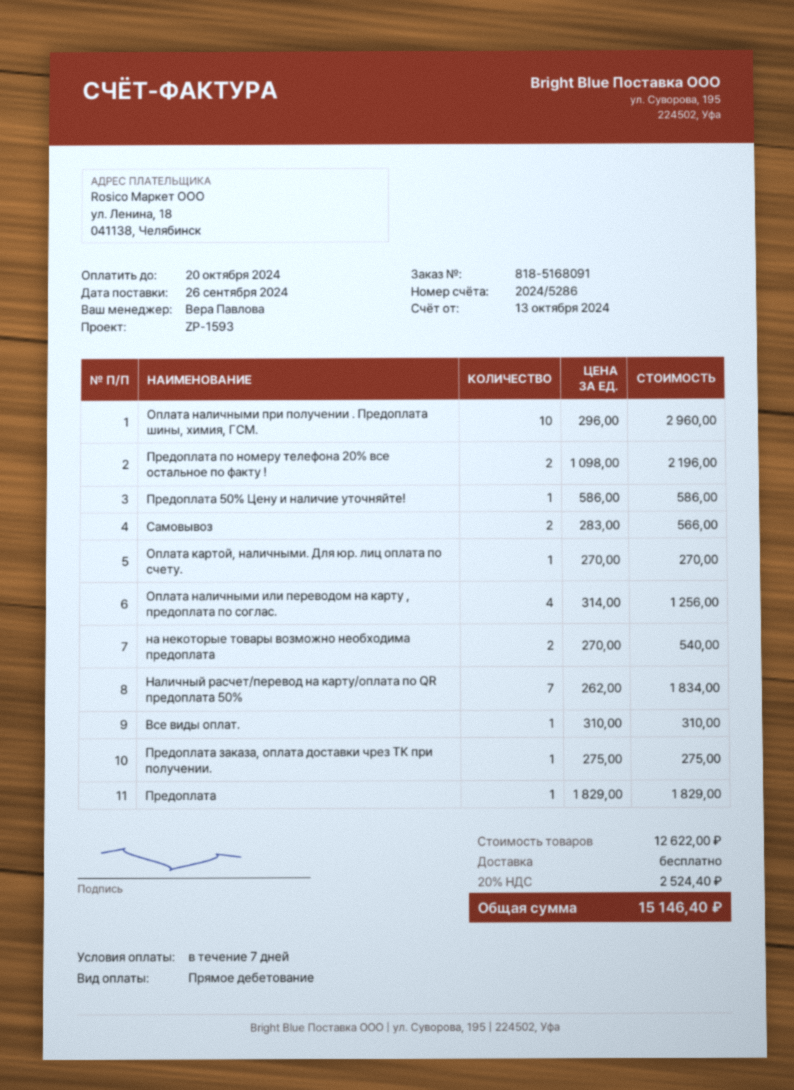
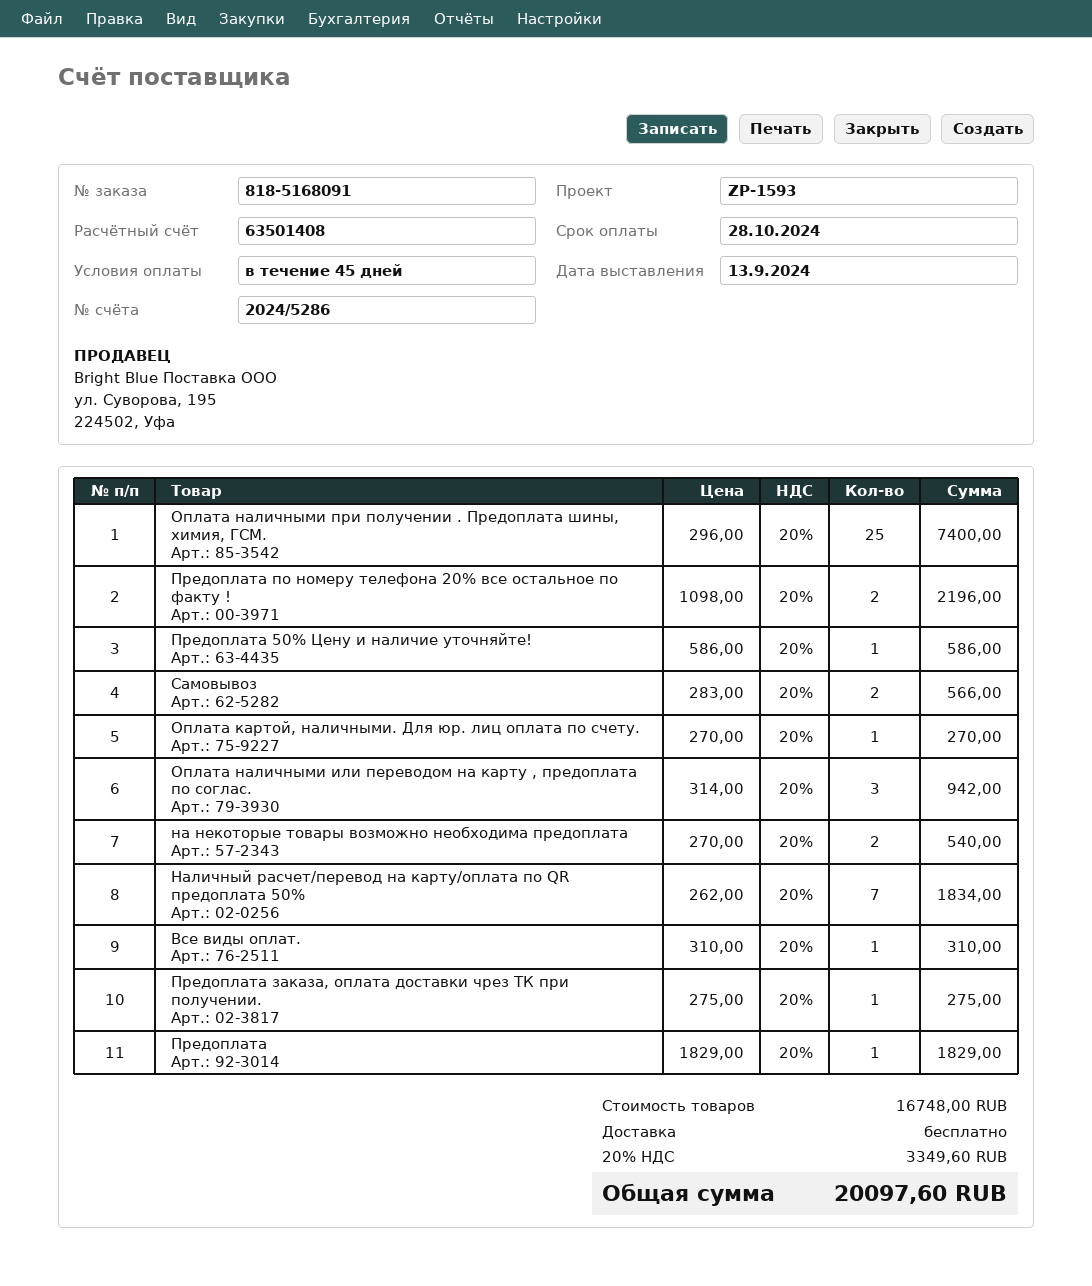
invoice date: 2024-10-13 -> 2024-09-13
payment terms: 7 days -> 45 days
due date: 2024-10-20 -> 2024-10-28
Оплата наличными при получении . Предоплата шины, химия, ГСМ.: 10 x 296.00 = 2960.00 -> 25 x 296.00 = 7400.00
Оплата наличными или переводом на карту , предоплата по соглас.: 4 x 314.00 = 1256.00 -> 3 x 314.00 = 942.00
subtotal: 12622.00 -> 16748.00
tax: 20% = 2524.40 -> 20% = 3349.60
total: 15146.40 -> 20097.60

